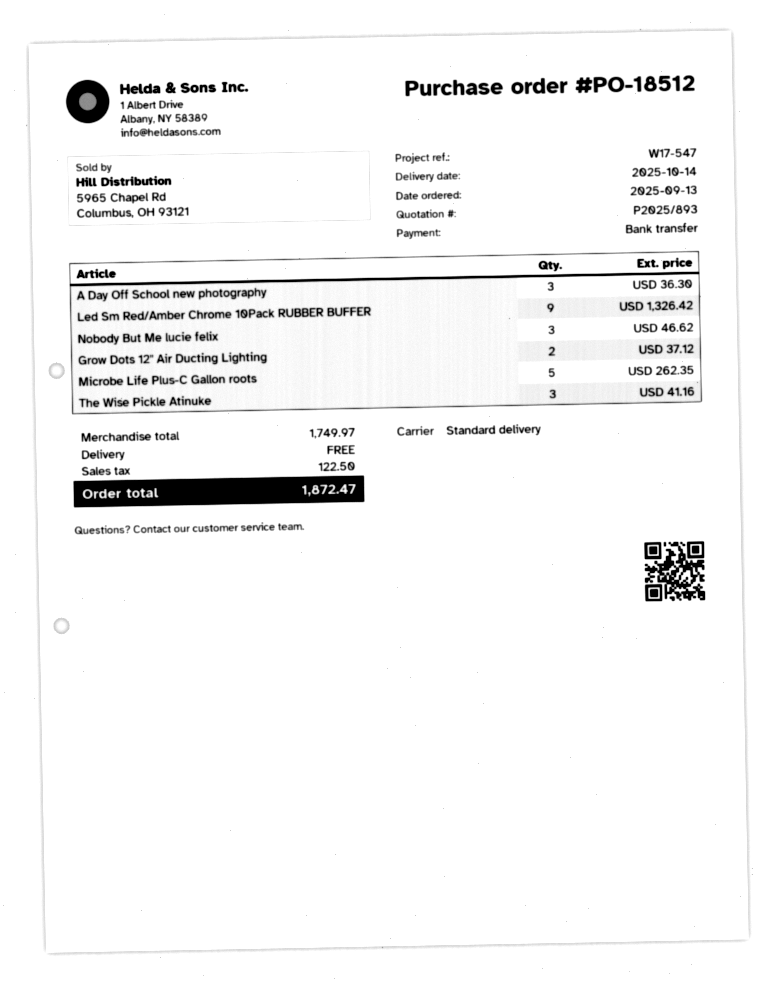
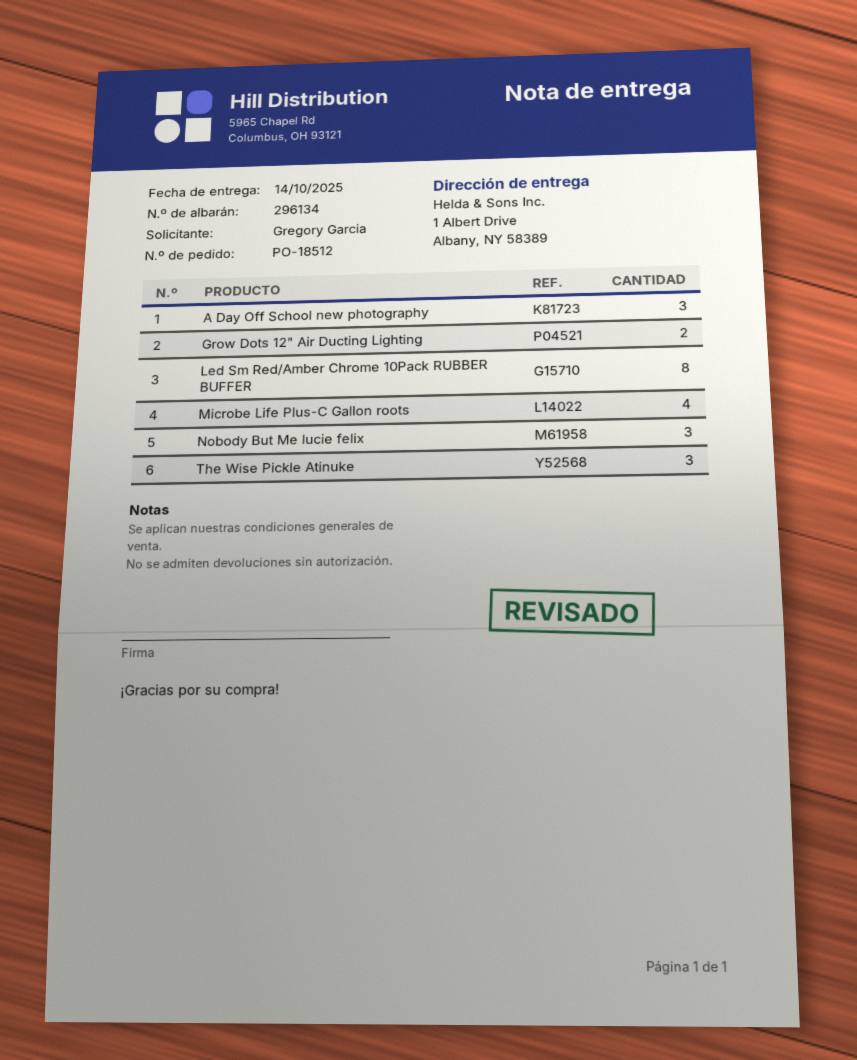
Led Sm Red/Amber Chrome 10Pack RUBBER BUFFER: 9 -> 8
Microbe Life Plus-C Gallon roots: 5 -> 4

